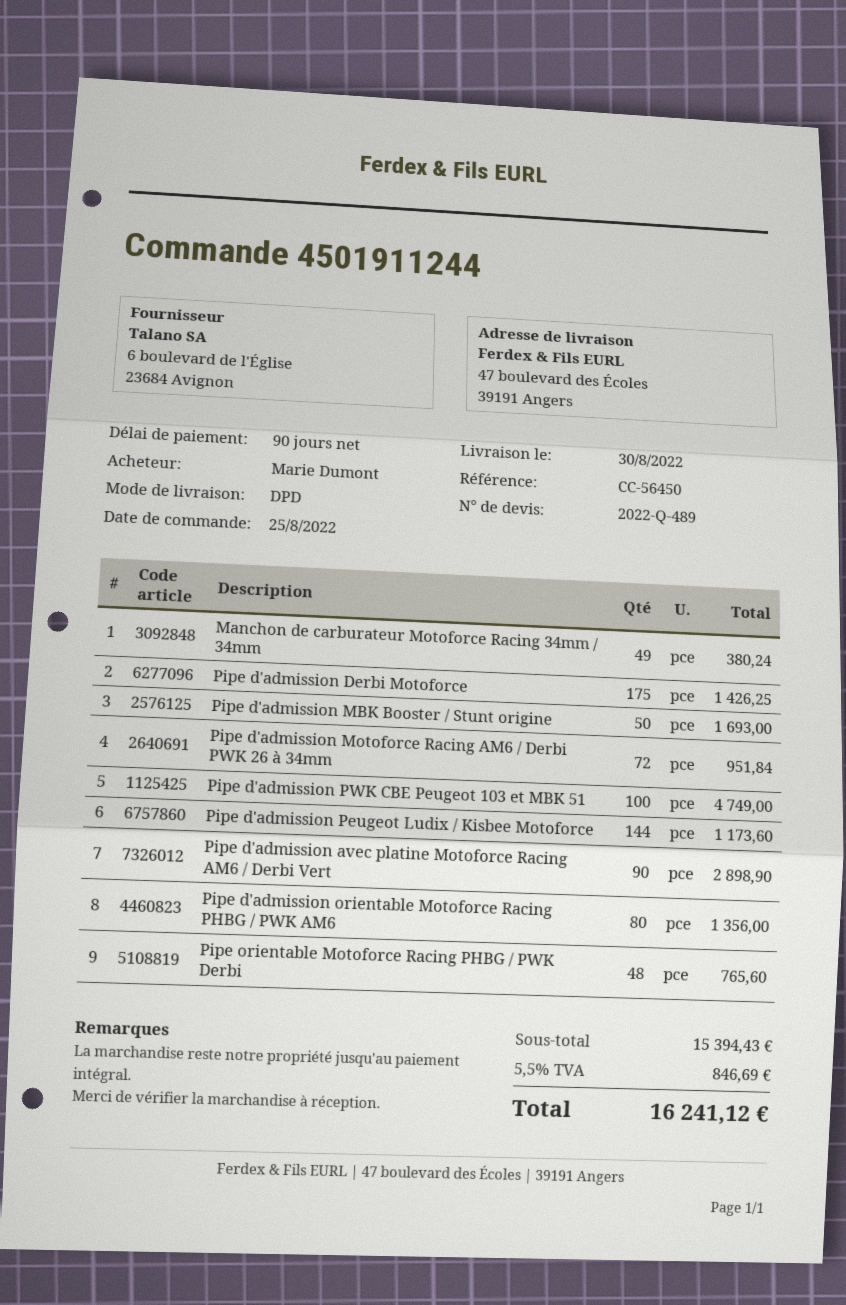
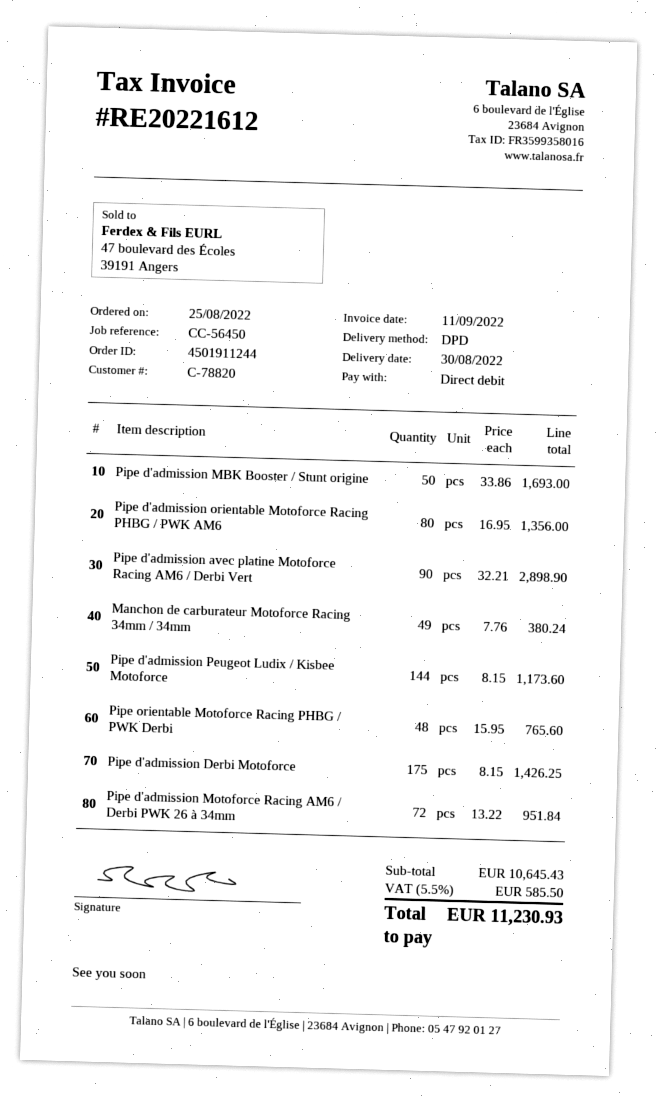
Pipe d'admission PWK CBE Peugeot 103 et MBK 51: 100 for 4749.00 -> none
subtotal: 15394.43 -> 10645.43
tax: 5.5% = 846.69 -> 5.5% = 585.50
total: 16241.12 -> 11230.93

